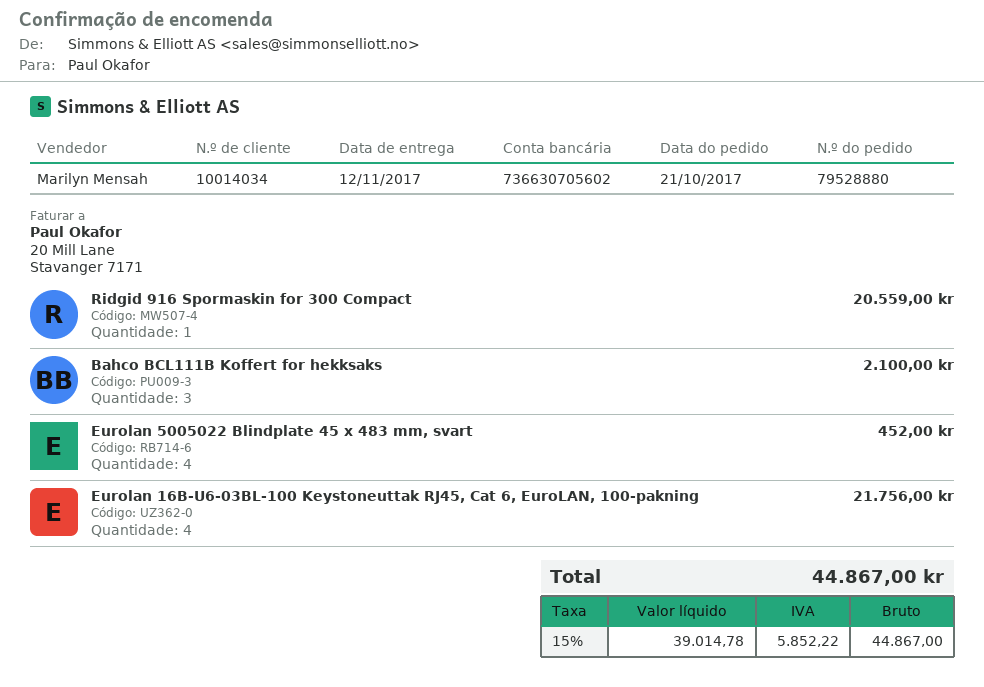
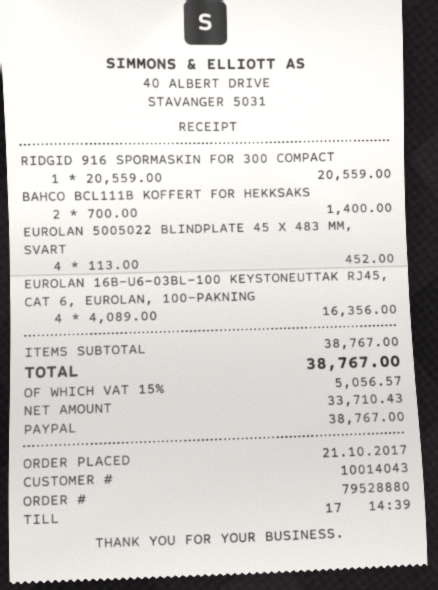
customer number: 10014034 -> 10014043
Bahco BCL111B Koffert for hekksaks: 3 for 2100.00 -> 2 for 1400.00
Eurolan 16B-U6-03BL-100 Keystoneuttak RJ45, Cat 6, EuroLAN, 100-pakning: 4 for 21756.00 -> 4 for 16356.00
net: 39014.78 -> 33710.43
tax: 15% = 5852.22 -> 15% = 5056.57
total: 44867.00 -> 38767.00

